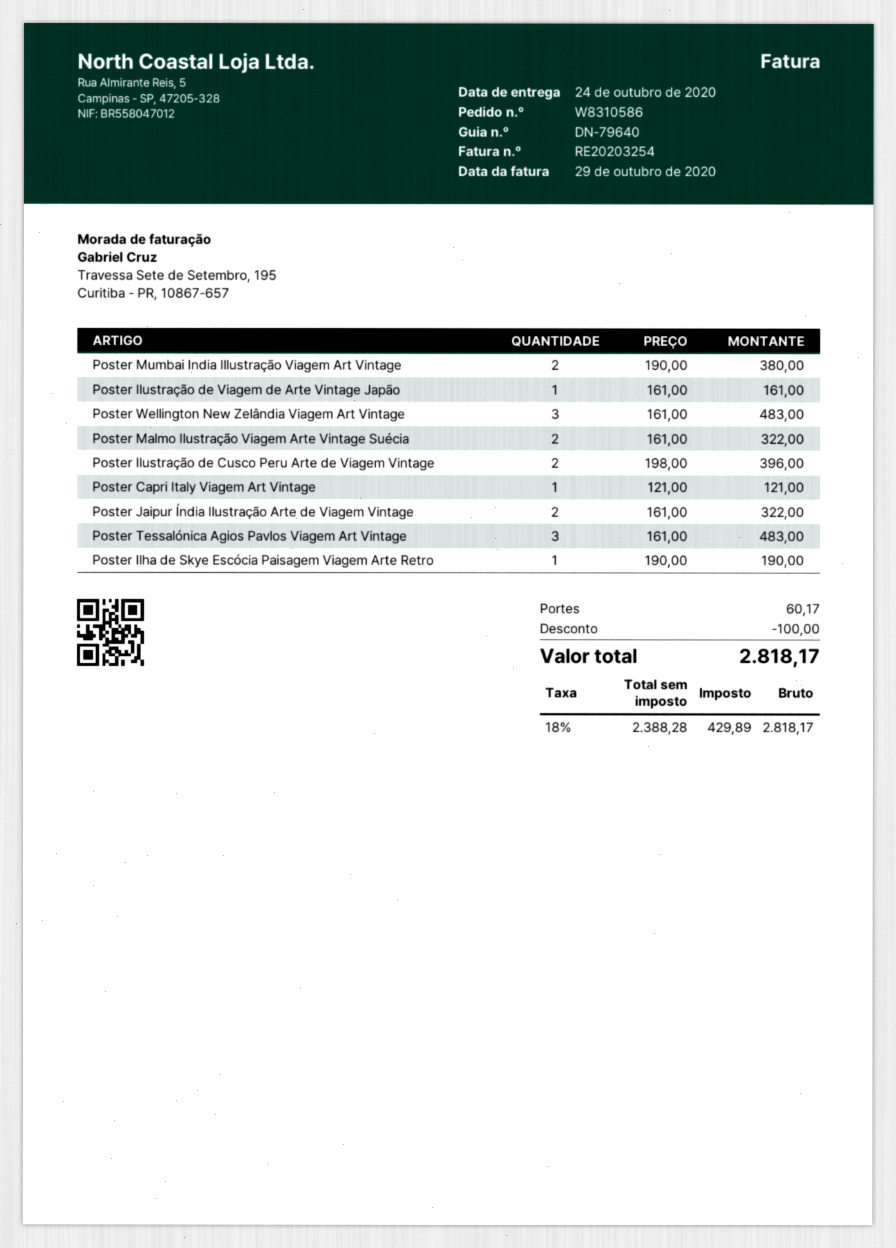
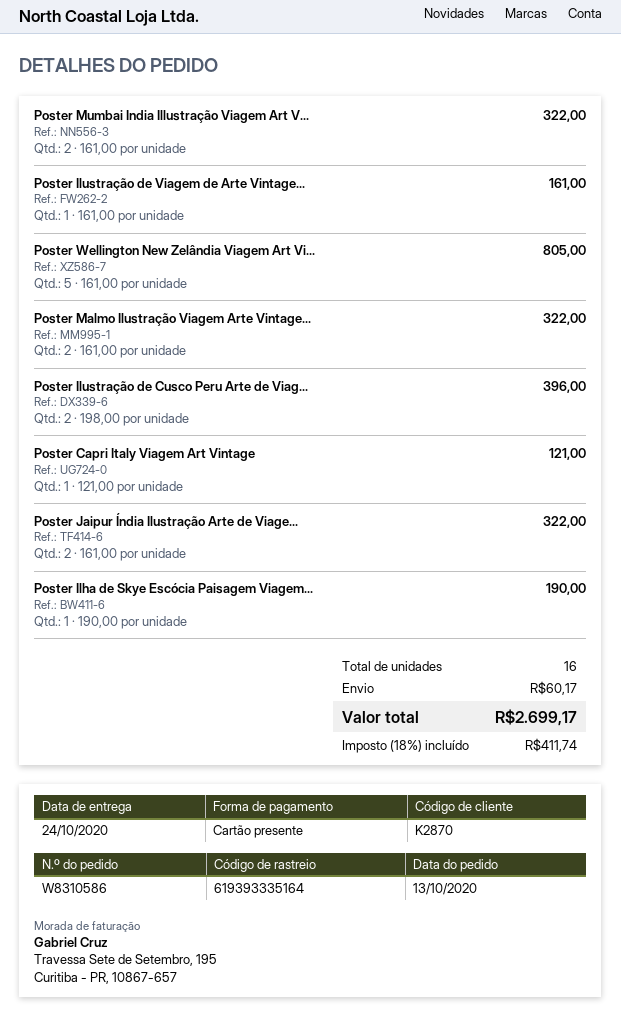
Poster Mumbai India Illustração Viagem Art Vintage: 2 x 190.00 = 380.00 -> 2 x 161.00 = 322.00
Poster Wellington New Zelândia Viagem Art Vintage: 3 x 161.00 = 483.00 -> 5 x 161.00 = 805.00
Poster Tessalónica Agios Pavlos Viagem Art Vintage: 3 x 161.00 = 483.00 -> none
discount: 100.00 -> none
tax: 18% = 429.89 -> 18% = 411.74
total: 2818.17 -> 2699.17

